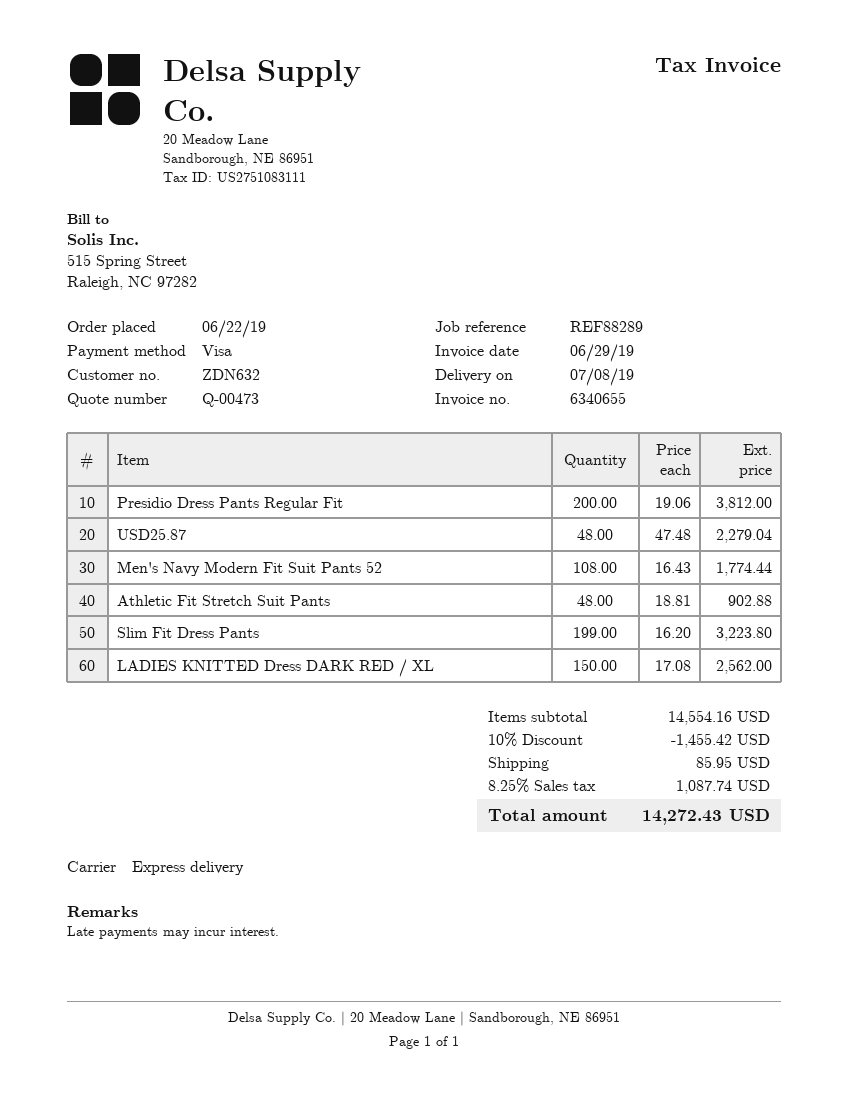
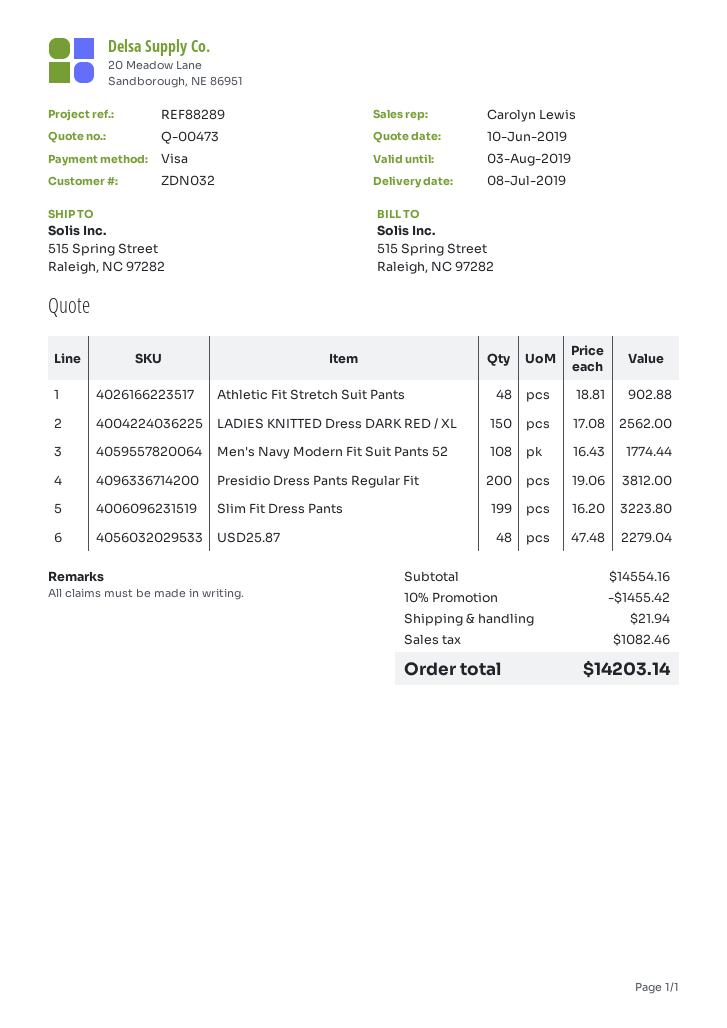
customer number: ZDN632 -> ZDN032
shipping: 85.95 -> 21.94
tax: 1087.74 -> 1082.46
total: 14272.43 -> 14203.14

